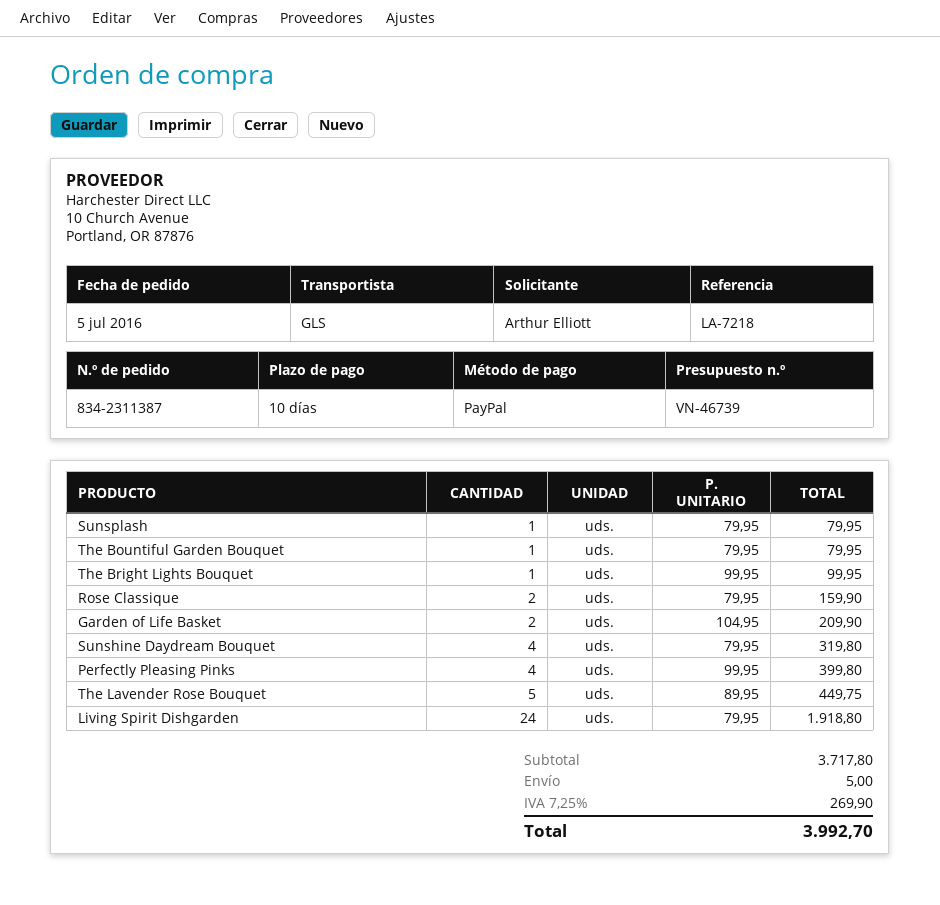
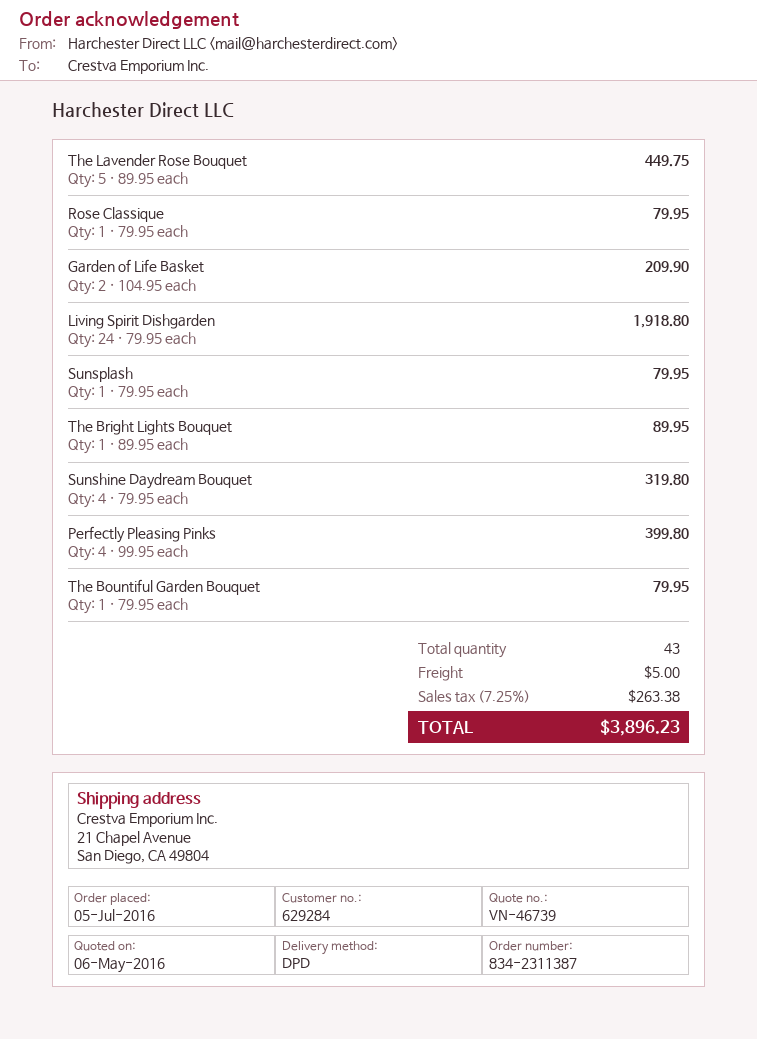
shipping method: GLS -> DPD
The Bright Lights Bouquet: 1 x 99.95 = 99.95 -> 1 x 89.95 = 89.95
Rose Classique: 2 x 79.95 = 159.90 -> 1 x 79.95 = 79.95
tax: 7.25% = 269.90 -> 7.25% = 263.38
total: 3992.70 -> 3896.23

